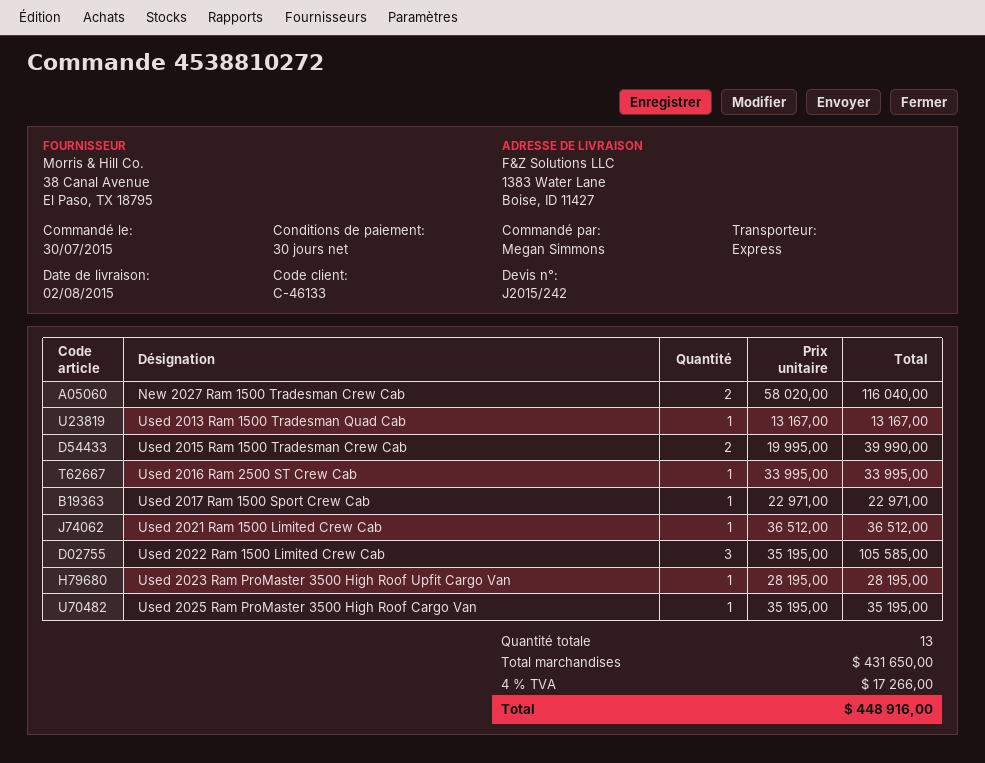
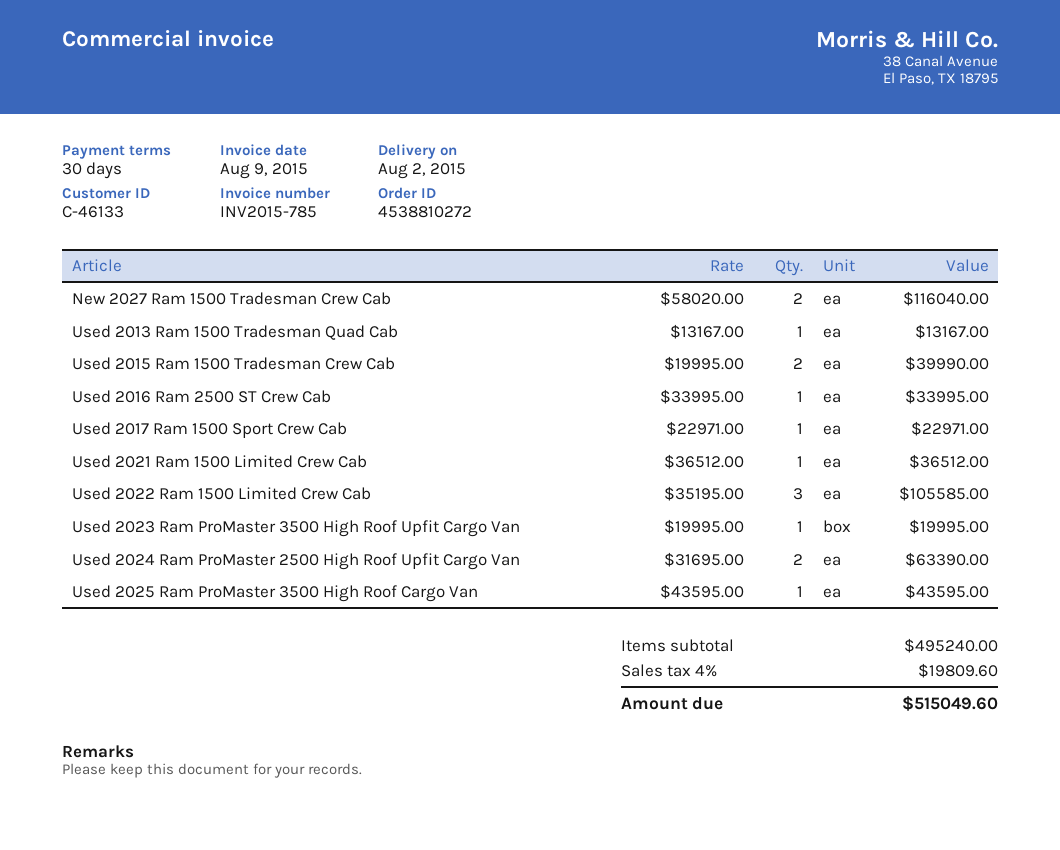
Used 2023 Ram ProMaster 3500 High Roof Upfit Cargo Van: 1 x 28195.00 = 28195.00 -> 1 x 19995.00 = 19995.00
Used 2025 Ram ProMaster 3500 High Roof Cargo Van: 1 x 35195.00 = 35195.00 -> 1 x 43595.00 = 43595.00
Used 2024 Ram ProMaster 2500 High Roof Upfit Cargo Van: none -> 2 x 31695.00 = 63390.00
subtotal: 431650.00 -> 495240.00
tax: 4% = 17266.00 -> 4% = 19809.60
total: 448916.00 -> 515049.60

